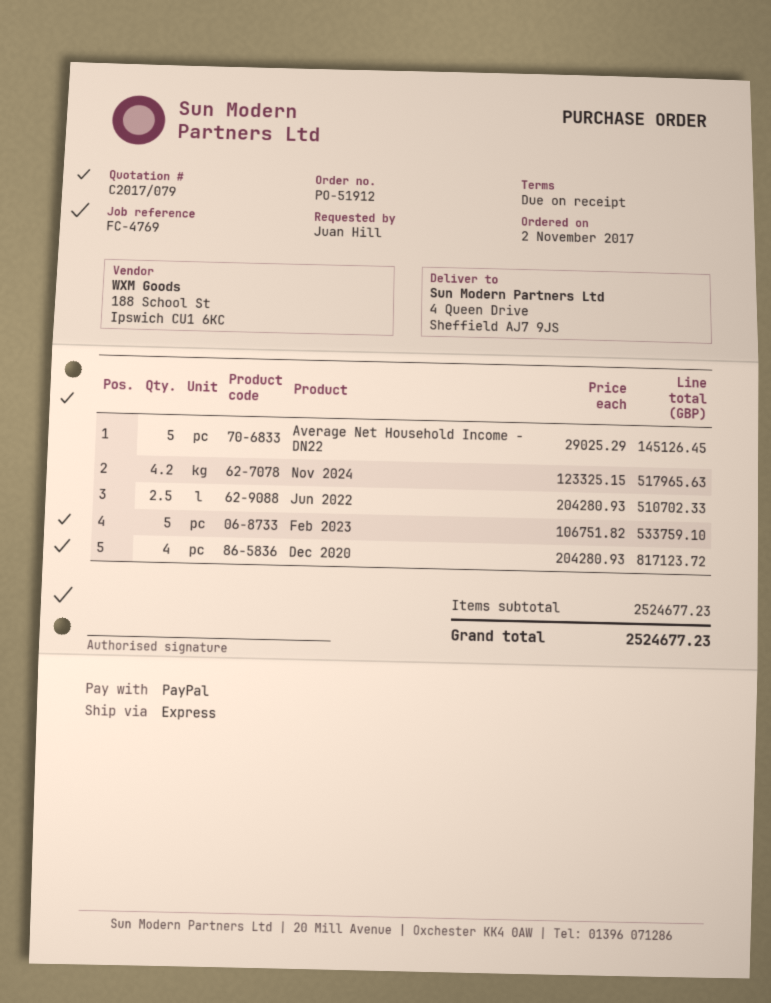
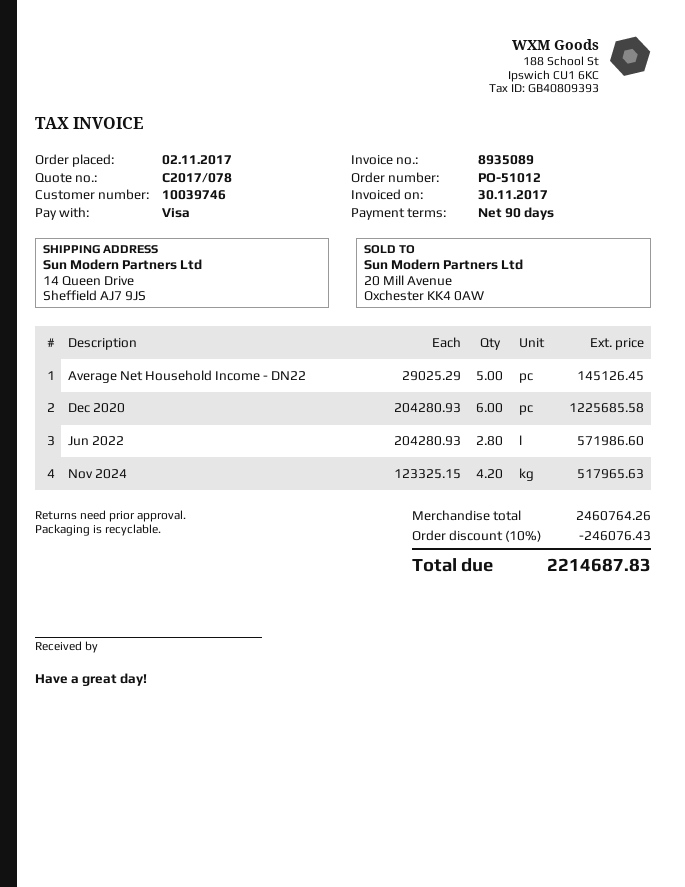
quote number: C2017/079 -> C2017/078
order number: PO-51912 -> PO-51012
payment terms: on receipt -> 90 days
payment method: PayPal -> Visa
ship to: 4 Queen Drive, Sheffield AJ7 9JS -> 14 Queen Drive, Sheffield AJ7 9JS
Jun 2022: 2.5 x 204280.93 = 510702.33 -> 2.8 x 204280.93 = 571986.60
Feb 2023: 5 x 106751.82 = 533759.10 -> none
Dec 2020: 4 x 204280.93 = 817123.72 -> 6 x 204280.93 = 1225685.58
subtotal: 2524677.23 -> 2460764.26
discount: none -> 10% = 246076.43
total: 2524677.23 -> 2214687.83

